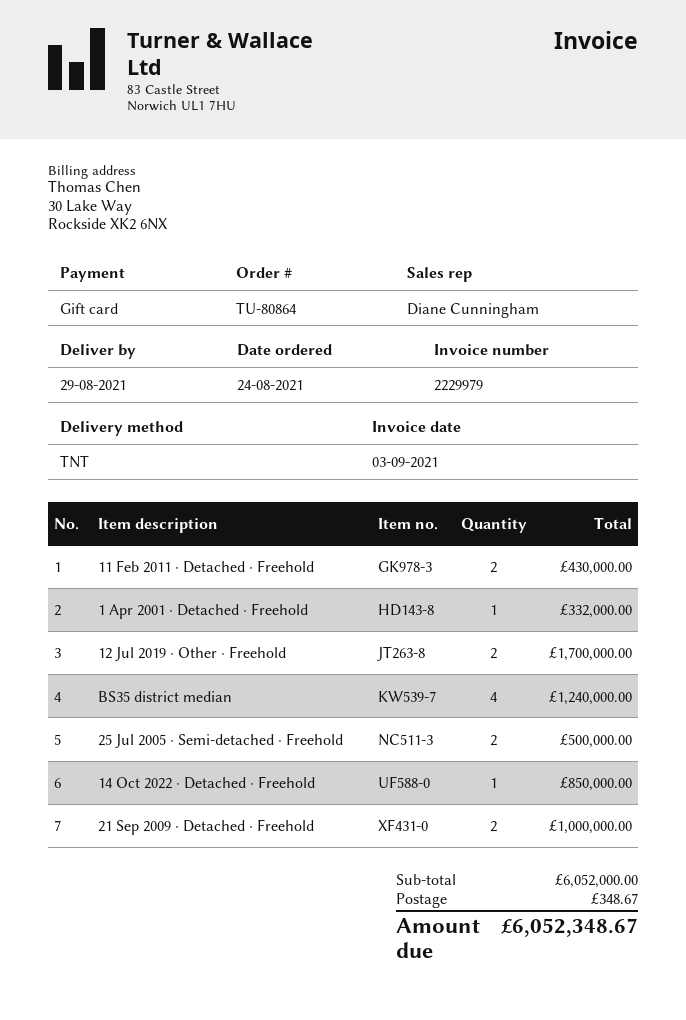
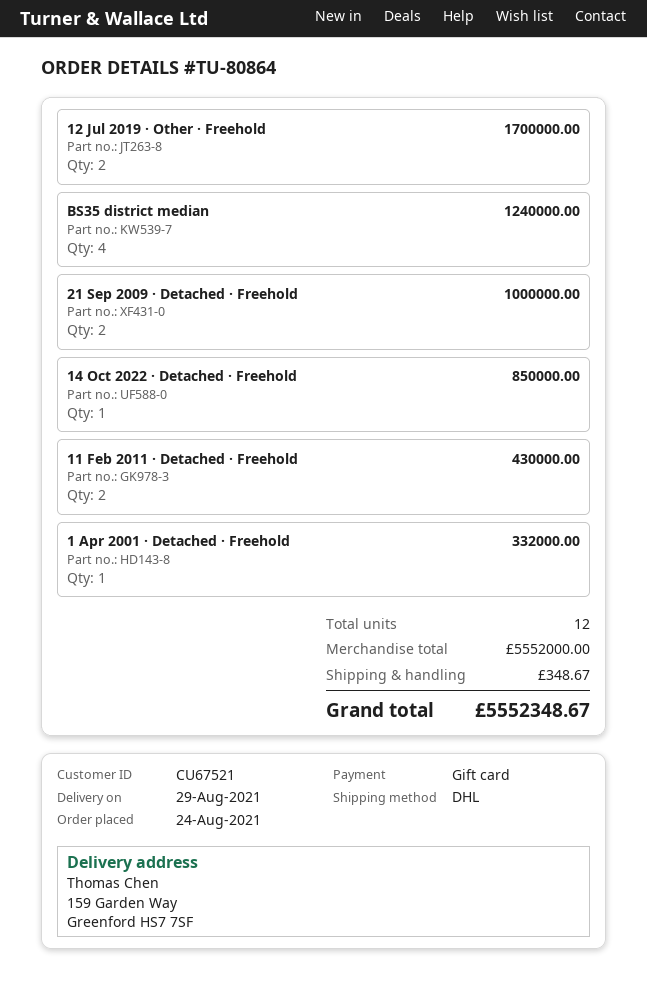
shipping method: TNT -> DHL
25 Jul 2005 · Semi-detached · Freehold: 2 for 500000.00 -> none
subtotal: 6052000.00 -> 5552000.00
total: 6052348.67 -> 5552348.67

